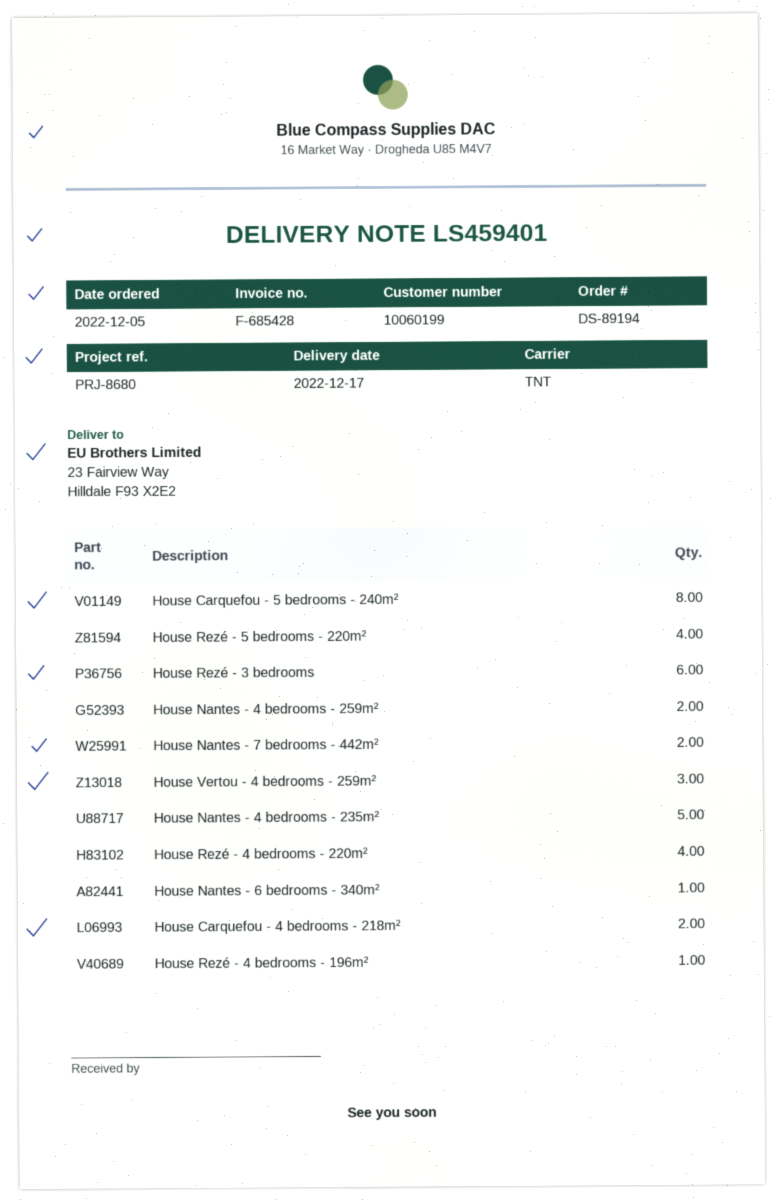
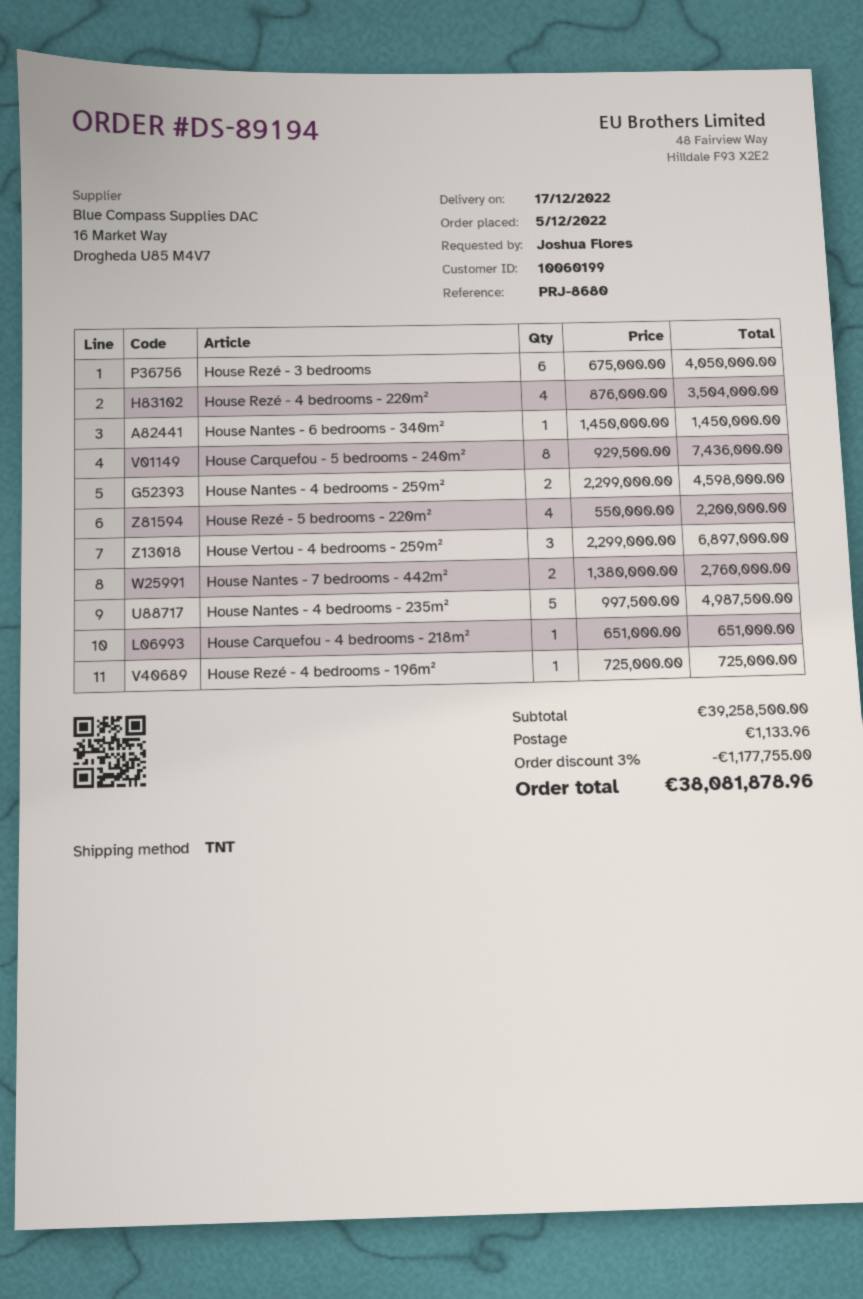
House Carquefou - 4 bedrooms - 218m²: 2 -> 1

